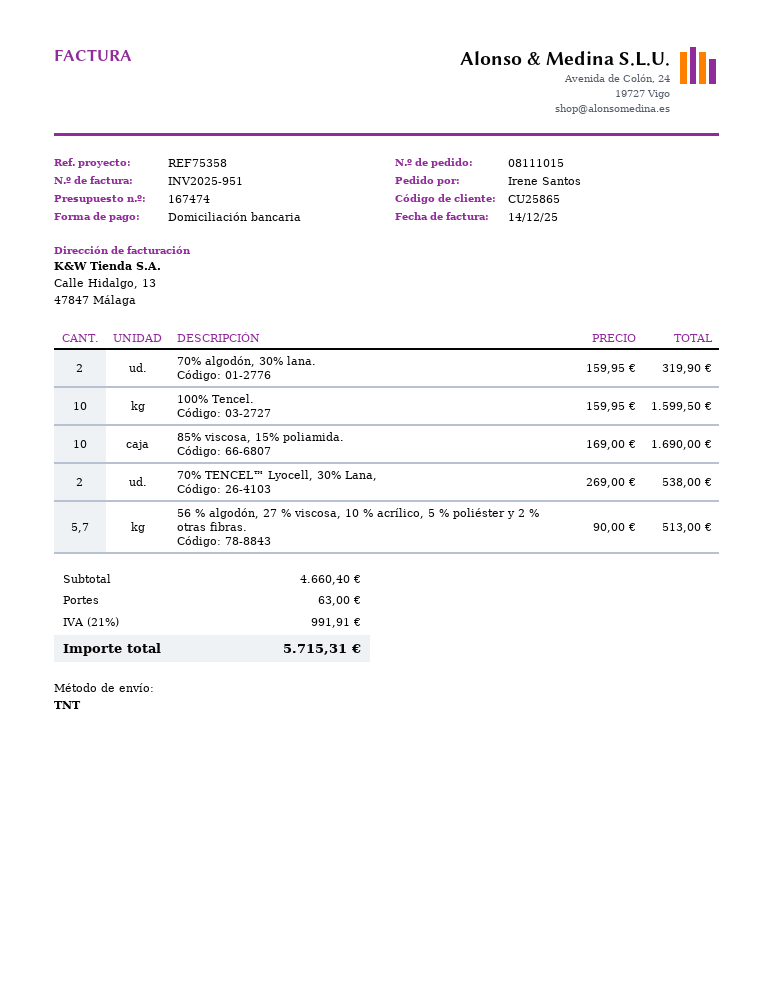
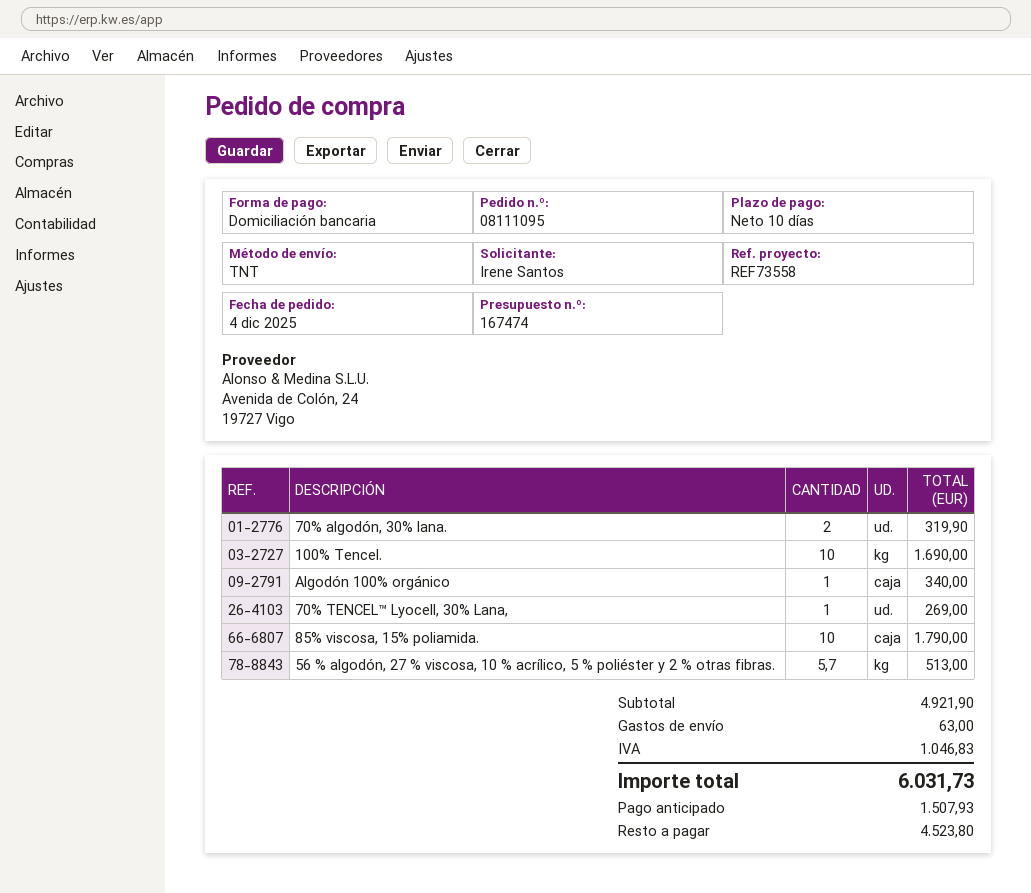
order number: 08111015 -> 08111095
reference: REF75358 -> REF73558
100% Tencel.: 10 for 1599.50 -> 10 for 1690.00
85% viscosa, 15% poliamida.: 10 for 1690.00 -> 10 for 1790.00
70% TENCEL™ Lyocell, 30% Lana,: 2 for 538.00 -> 1 for 269.00
Algodón 100% orgánico: none -> 1 for 340.00
subtotal: 4660.40 -> 4921.90
tax: 991.91 -> 1046.83
total: 5715.31 -> 6031.73

